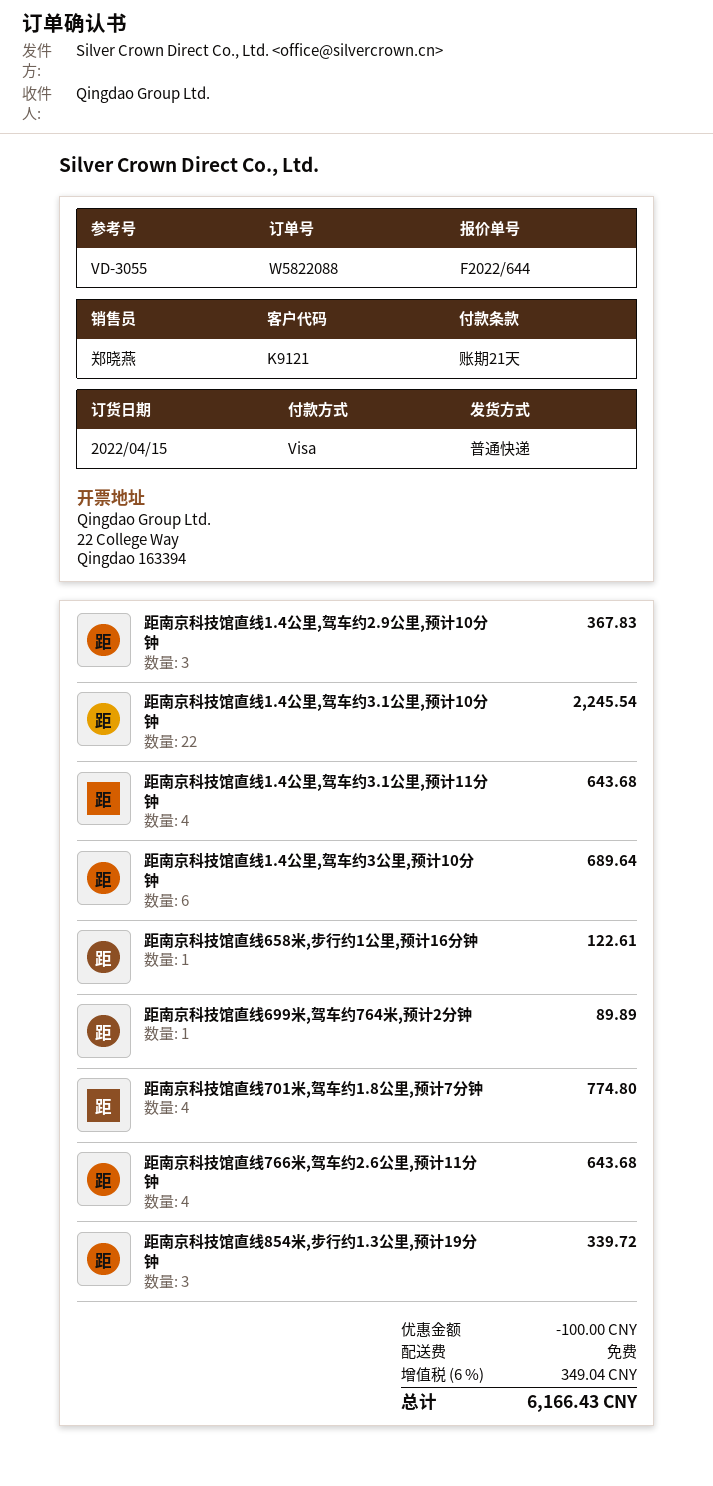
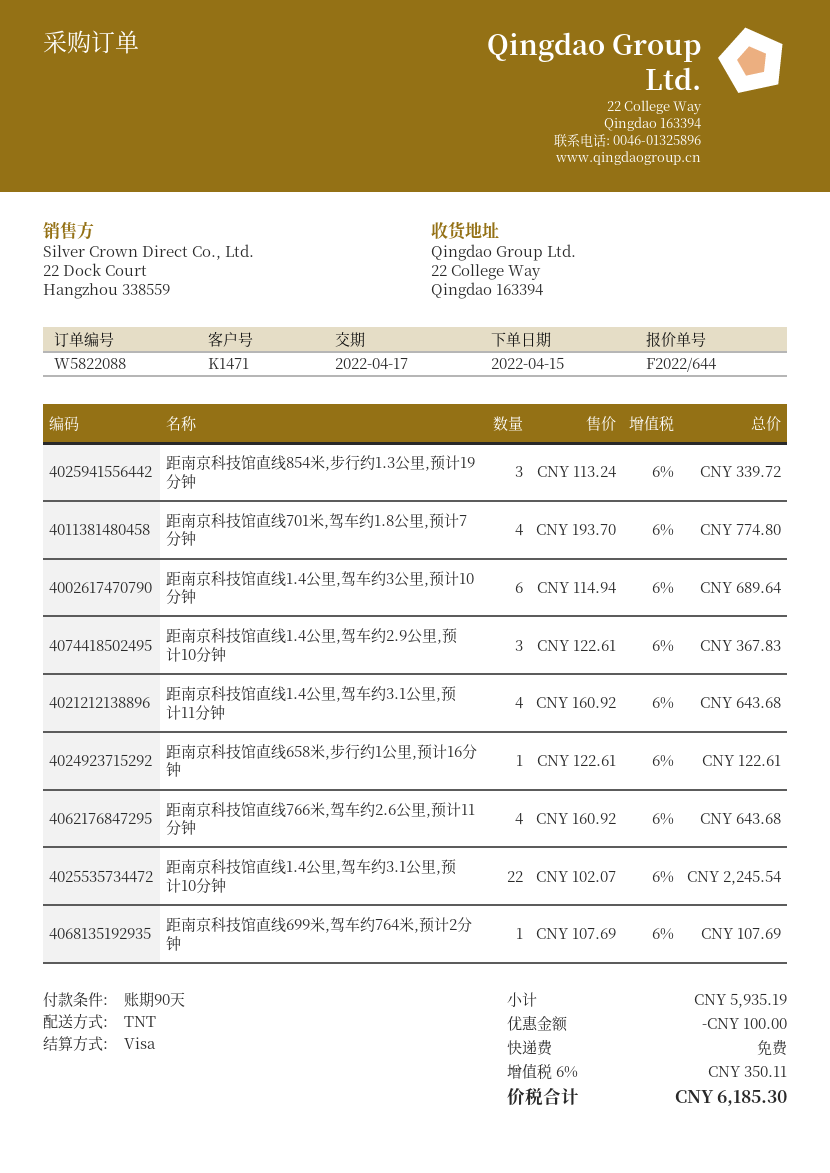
payment terms: 21 days -> 90 days
customer number: K9121 -> K1471
shipping method: standard -> TNT
距南京科技馆直线699米,驾车约764米,预计2分钟: 1 for 89.89 -> 1 for 107.69
tax: 6% = 349.04 -> 6% = 350.11
total: 6166.43 -> 6185.30

